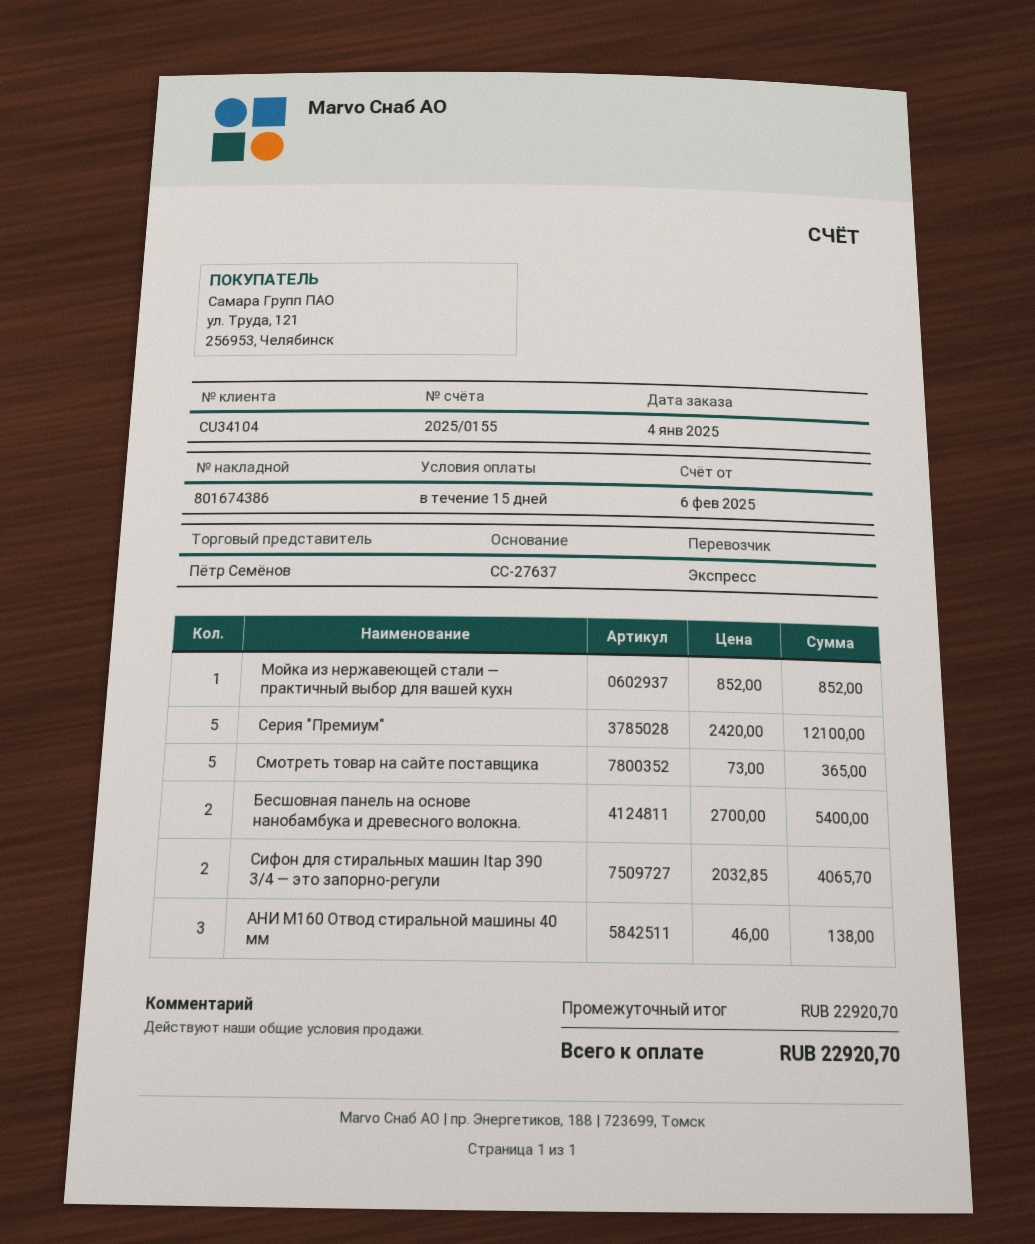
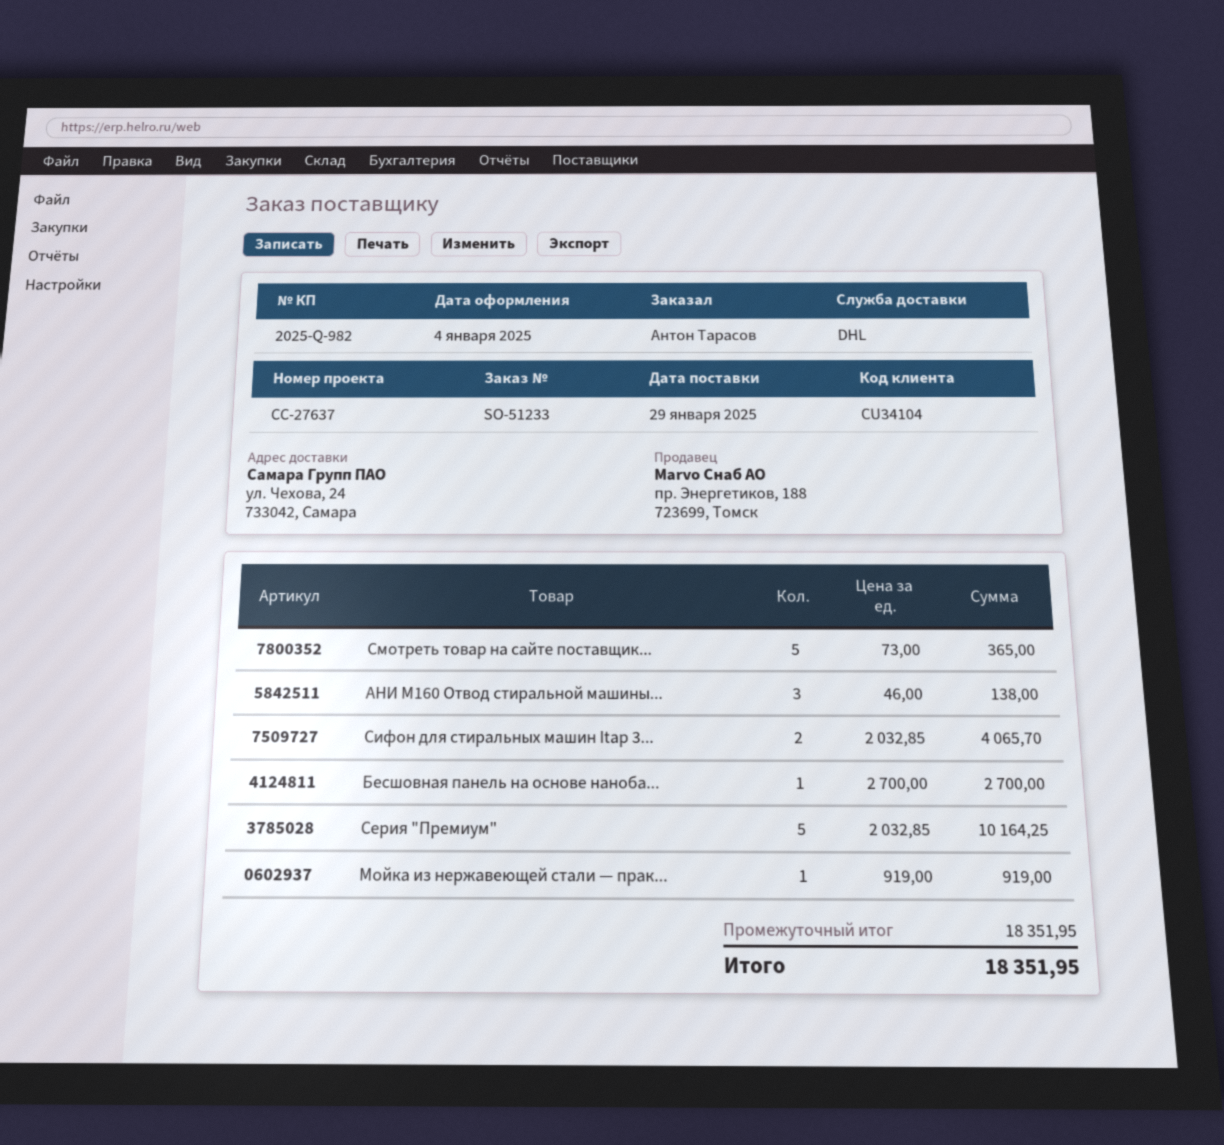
shipping method: express -> DHL
Мойка из нержавеющей стали — практичный выбор для вашей кухн: 1 x 852.00 = 852.00 -> 1 x 919.00 = 919.00
Серия "Премиум": 5 x 2420.00 = 12100.00 -> 5 x 2032.85 = 10164.25
Бесшовная панель на основе нанобамбука и древесного волокна.: 2 x 2700.00 = 5400.00 -> 1 x 2700.00 = 2700.00
subtotal: 22920.70 -> 18351.95
total: 22920.70 -> 18351.95

